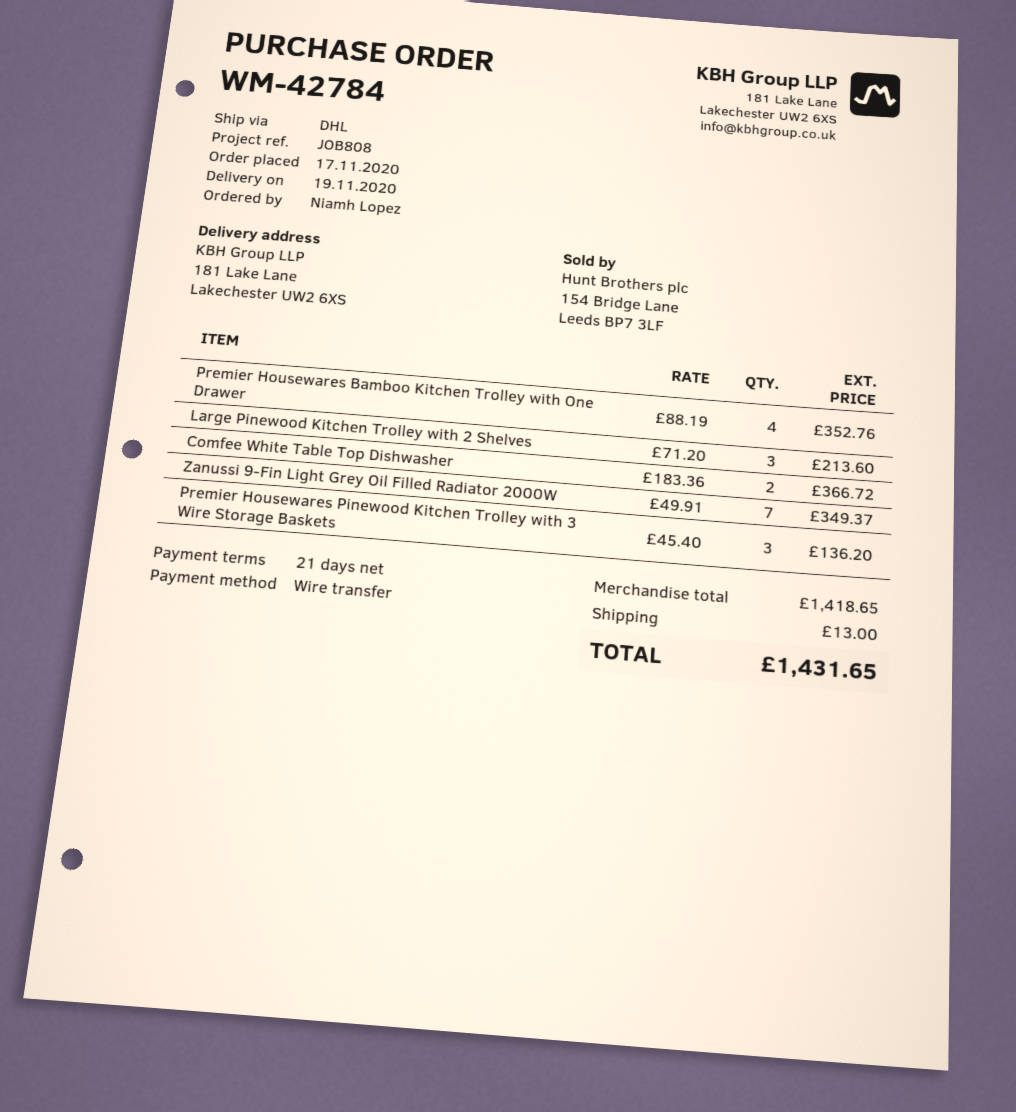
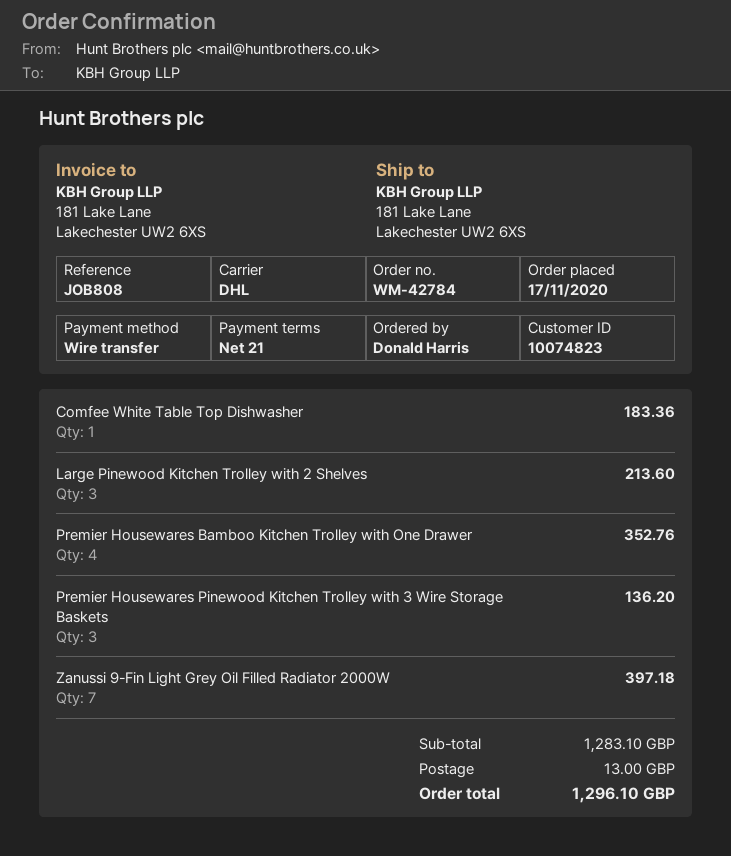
ordered by: Niamh Lopez -> Donald Harris
Comfee White Table Top Dishwasher: 2 for 366.72 -> 1 for 183.36
Zanussi 9-Fin Light Grey Oil Filled Radiator 2000W: 7 for 349.37 -> 7 for 397.18
subtotal: 1418.65 -> 1283.10
total: 1431.65 -> 1296.10

